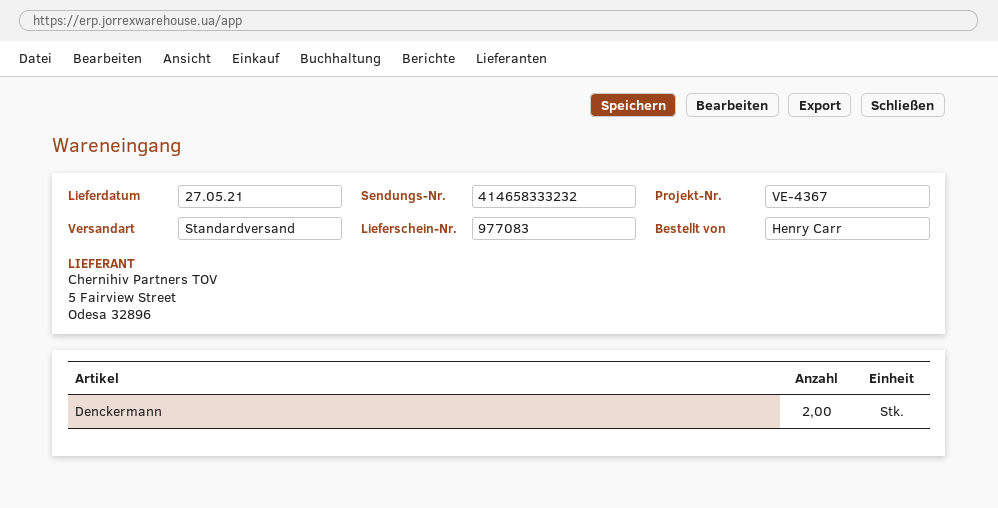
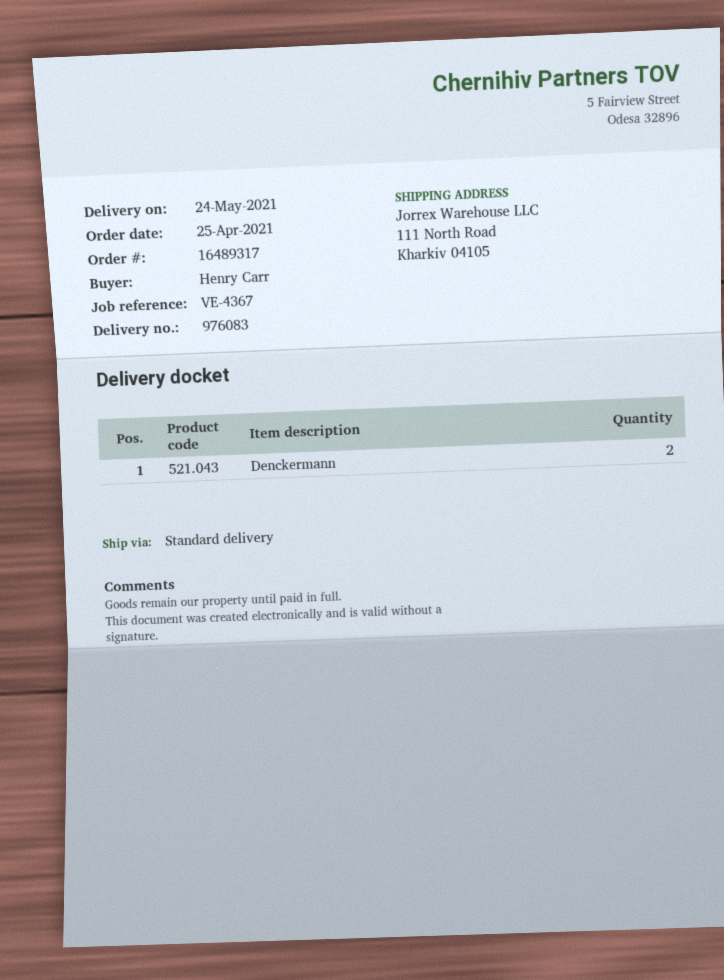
delivery note number: 977083 -> 976083
delivery date: 2021-05-27 -> 2021-05-24

